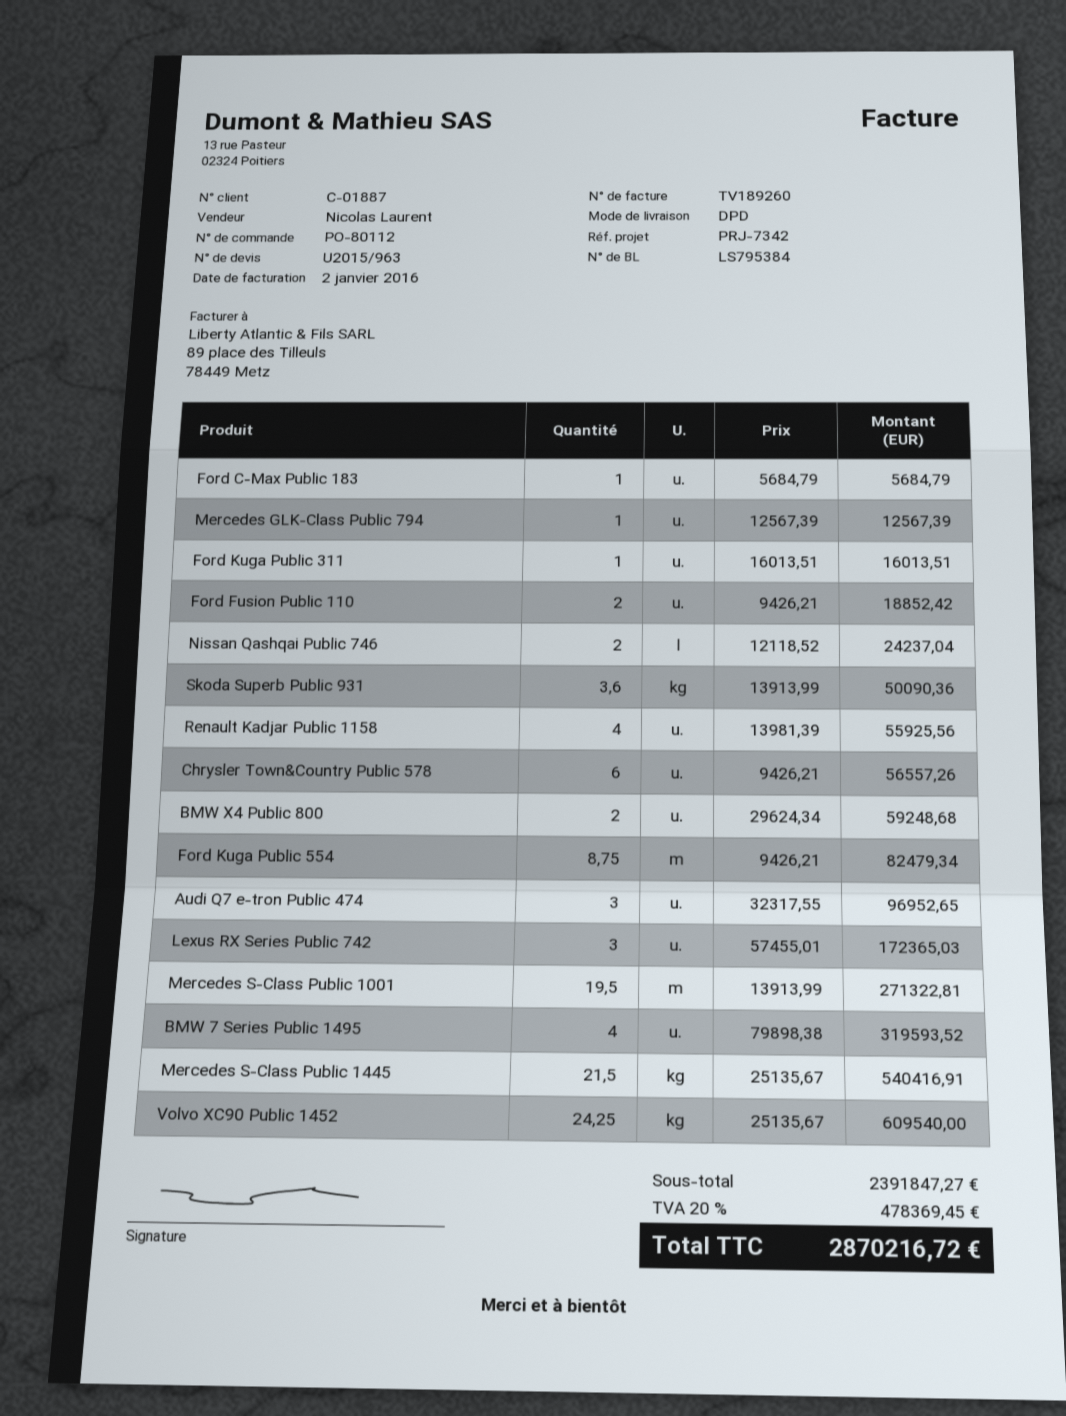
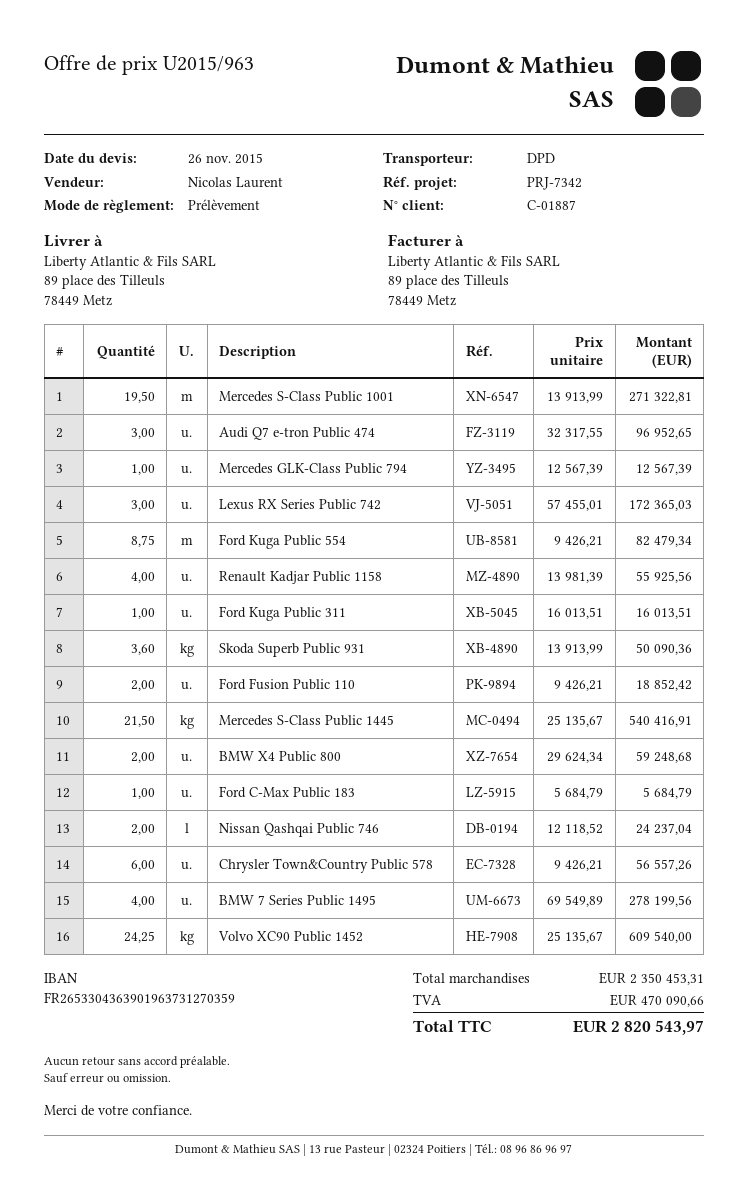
BMW 7 Series Public 1495: 4 x 79898.38 = 319593.52 -> 4 x 69549.89 = 278199.56
subtotal: 2391847.27 -> 2350453.31
tax: 478369.45 -> 470090.66
total: 2870216.72 -> 2820543.97

